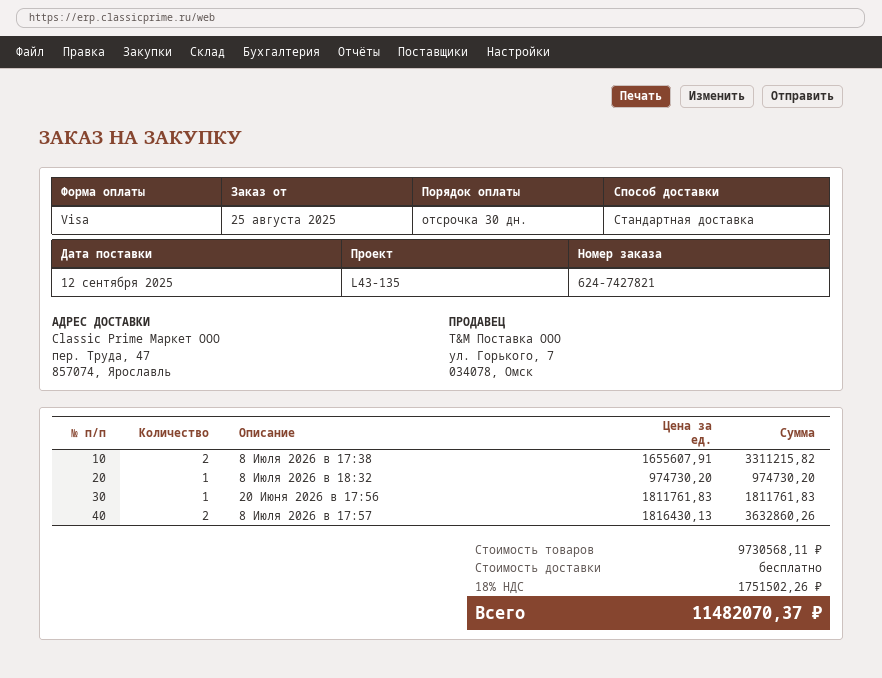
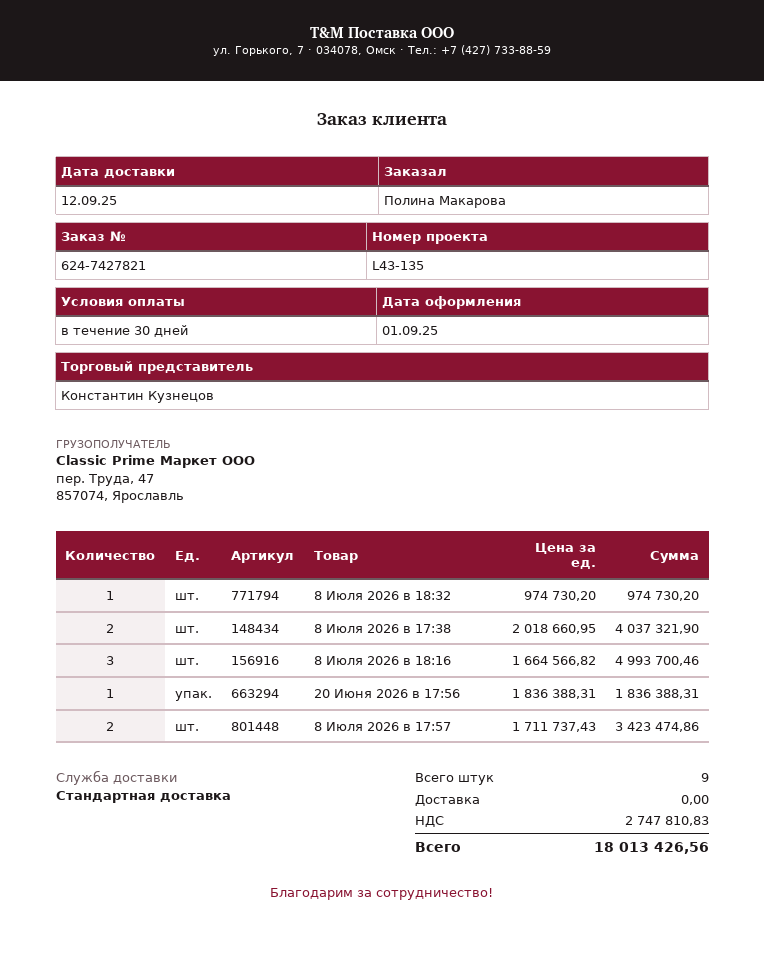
order date: 2025-08-25 -> 2025-09-01
8 Июля 2026 в 17:38: 2 x 1655607.91 = 3311215.82 -> 2 x 2018660.95 = 4037321.90
20 Июня 2026 в 17:56: 1 x 1811761.83 = 1811761.83 -> 1 x 1836388.31 = 1836388.31
8 Июля 2026 в 17:57: 2 x 1816430.13 = 3632860.26 -> 2 x 1711737.43 = 3423474.86
8 Июля 2026 в 18:16: none -> 3 x 1664566.82 = 4993700.46
tax: 1751502.26 -> 2747810.83
total: 11482070.37 -> 18013426.56

